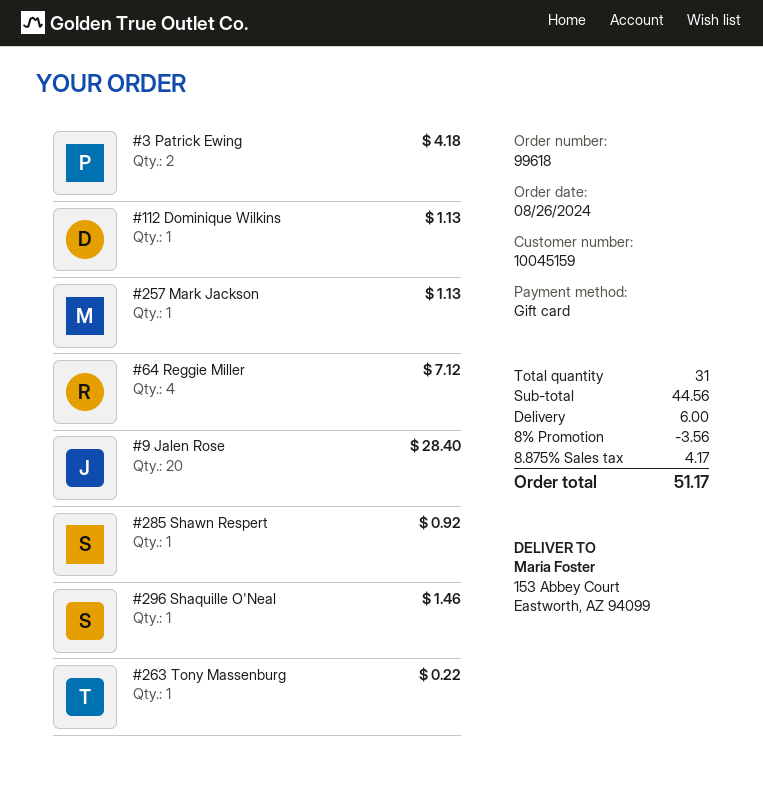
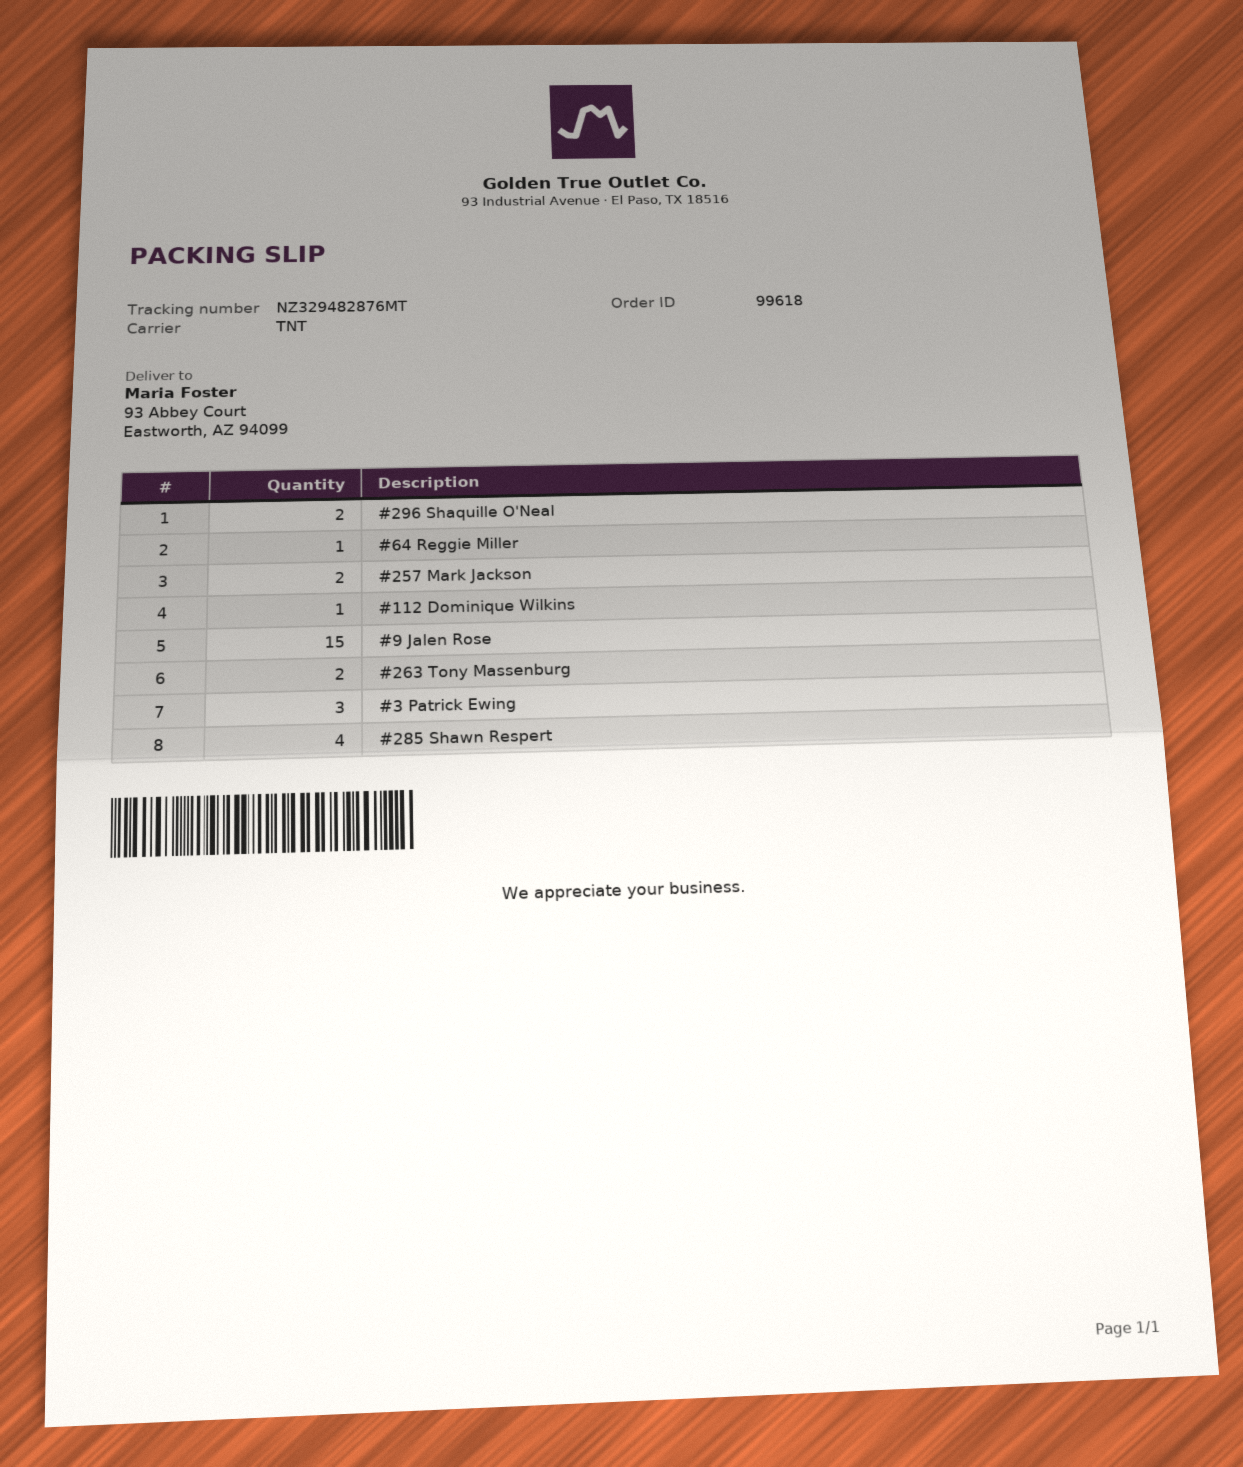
ship to: 153 Abbey Court, Eastworth, AZ 94099 -> 93 Abbey Court, Eastworth, AZ 94099
#3 Patrick Ewing: 2 -> 3
#257 Mark Jackson: 1 -> 2
#64 Reggie Miller: 4 -> 1
#9 Jalen Rose: 20 -> 15
#285 Shawn Respert: 1 -> 4
#296 Shaquille O'Neal: 1 -> 2
#263 Tony Massenburg: 1 -> 2

